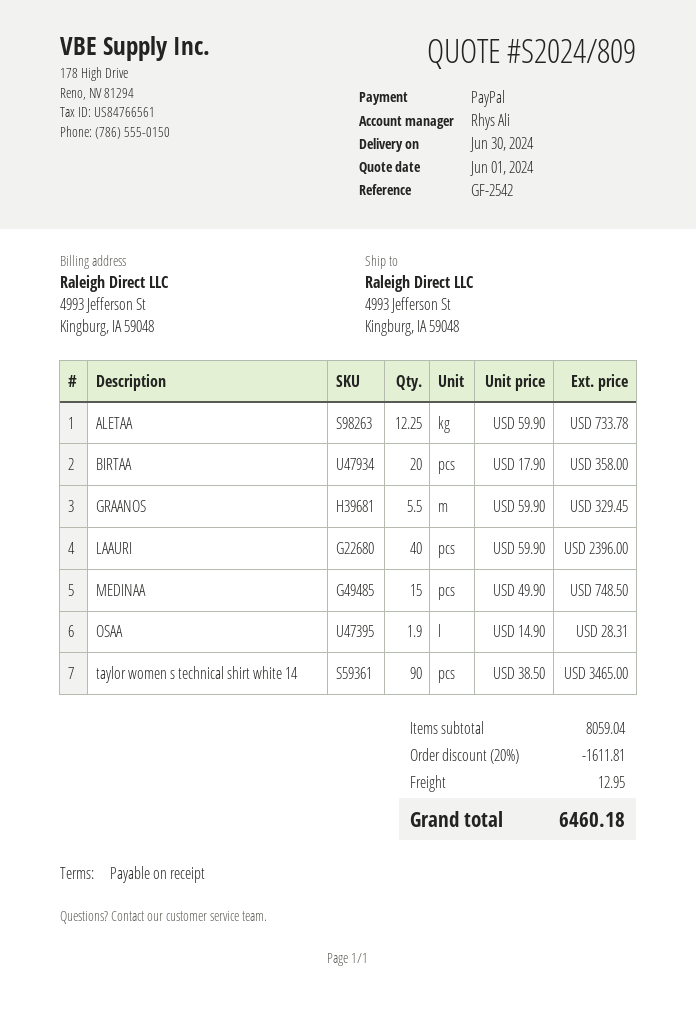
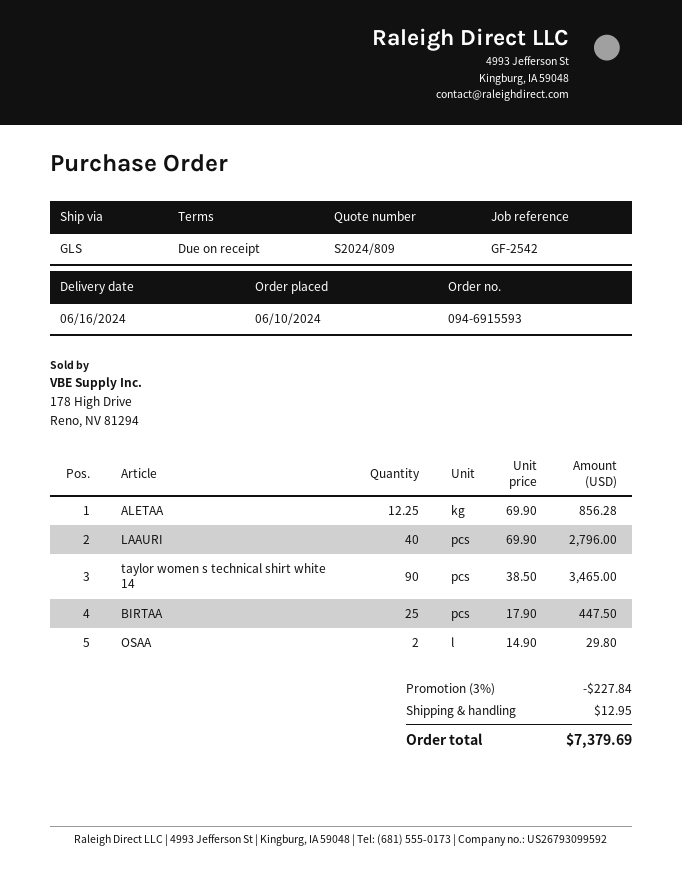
delivery date: 2024-06-30 -> 2024-06-16
ALETAA: 12.25 x 59.90 = 733.78 -> 12.25 x 69.90 = 856.28
BIRTAA: 20 x 17.90 = 358.00 -> 25 x 17.90 = 447.50
GRAANOS: 5.5 x 59.90 = 329.45 -> none
LAAURI: 40 x 59.90 = 2396.00 -> 40 x 69.90 = 2796.00
MEDINAA: 15 x 49.90 = 748.50 -> none
OSAA: 1.9 x 14.90 = 28.31 -> 2 x 14.90 = 29.80
discount: 20% = 1611.81 -> 3% = 227.84
total: 6460.18 -> 7379.69

